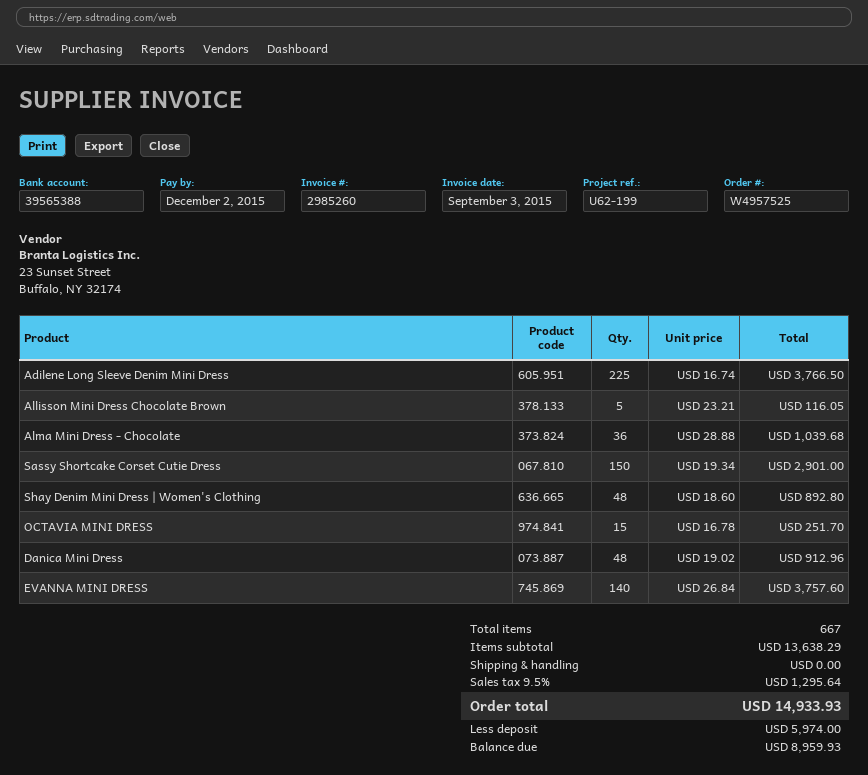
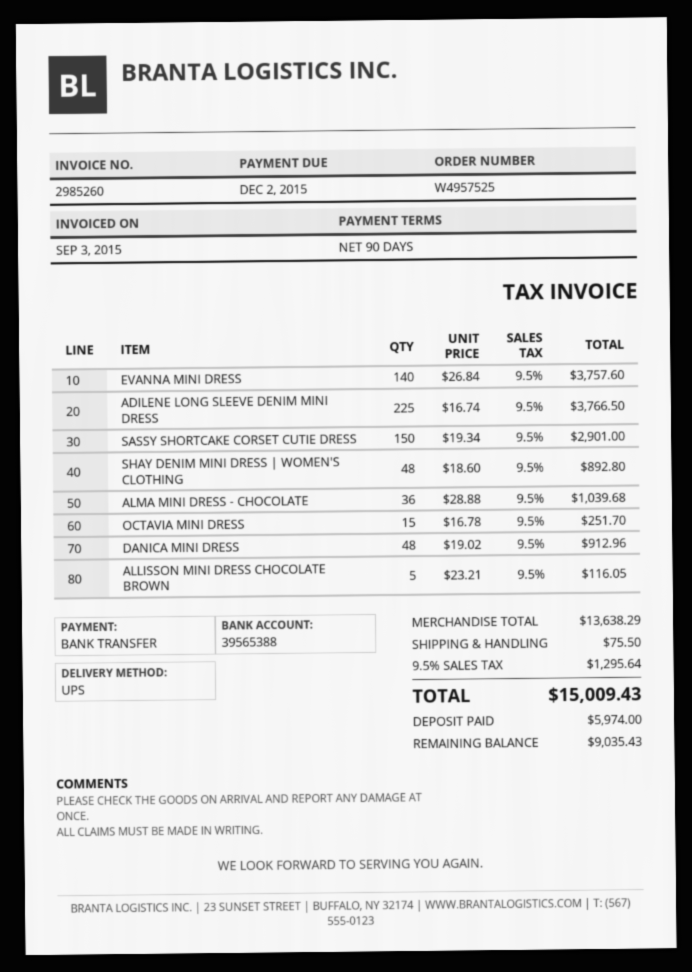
shipping: 0.00 -> 75.50
total: 14933.93 -> 15009.43
balance: 8959.93 -> 9035.43

